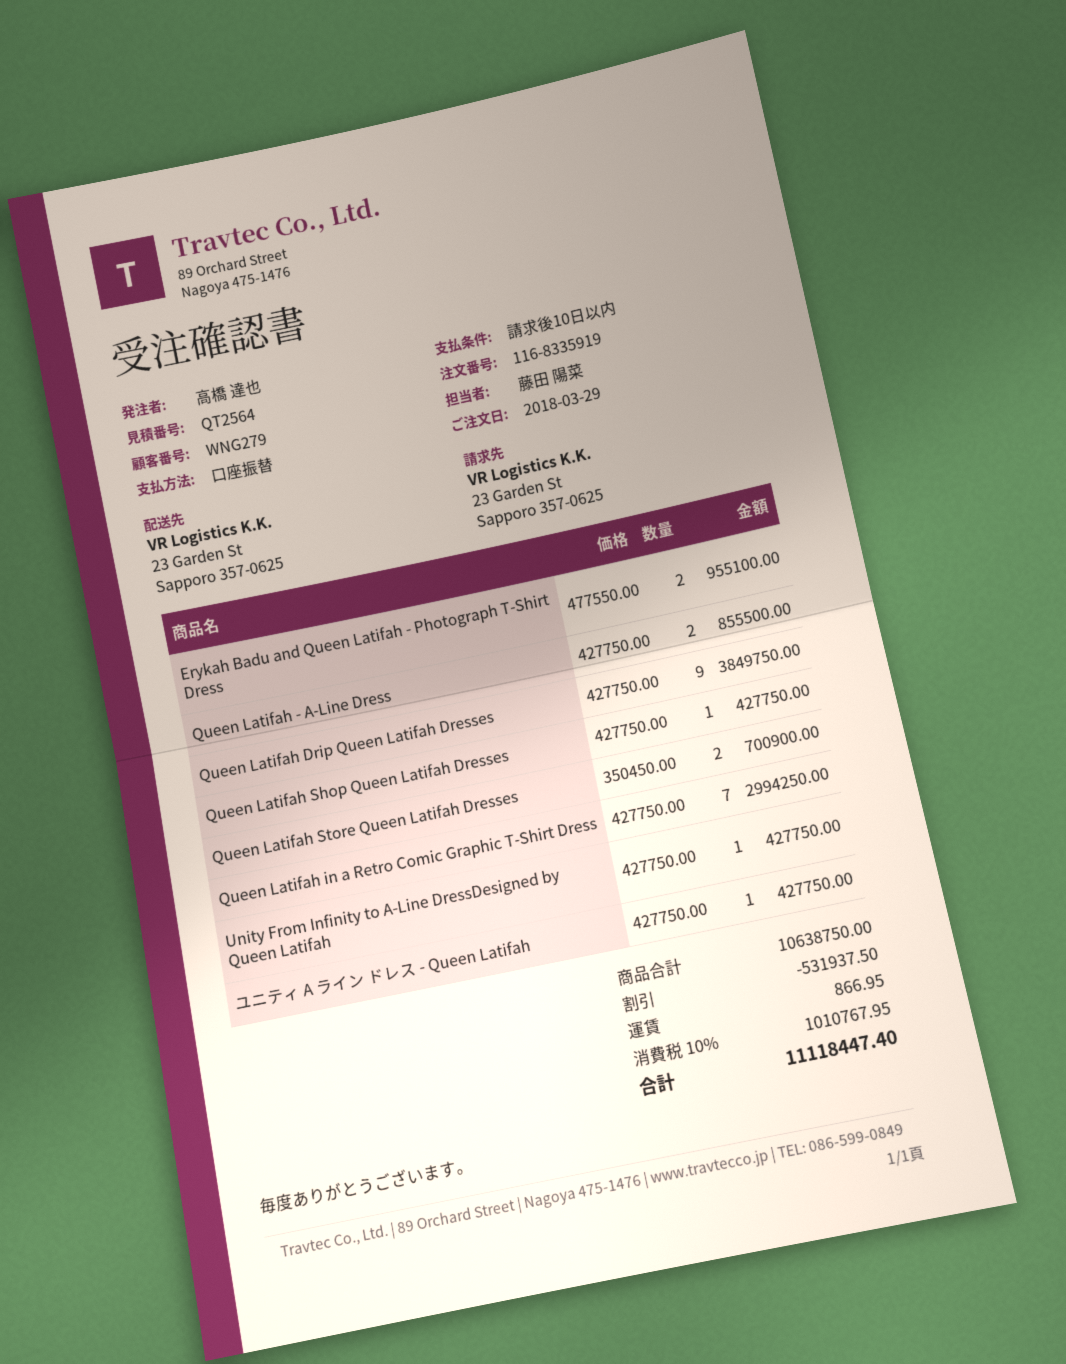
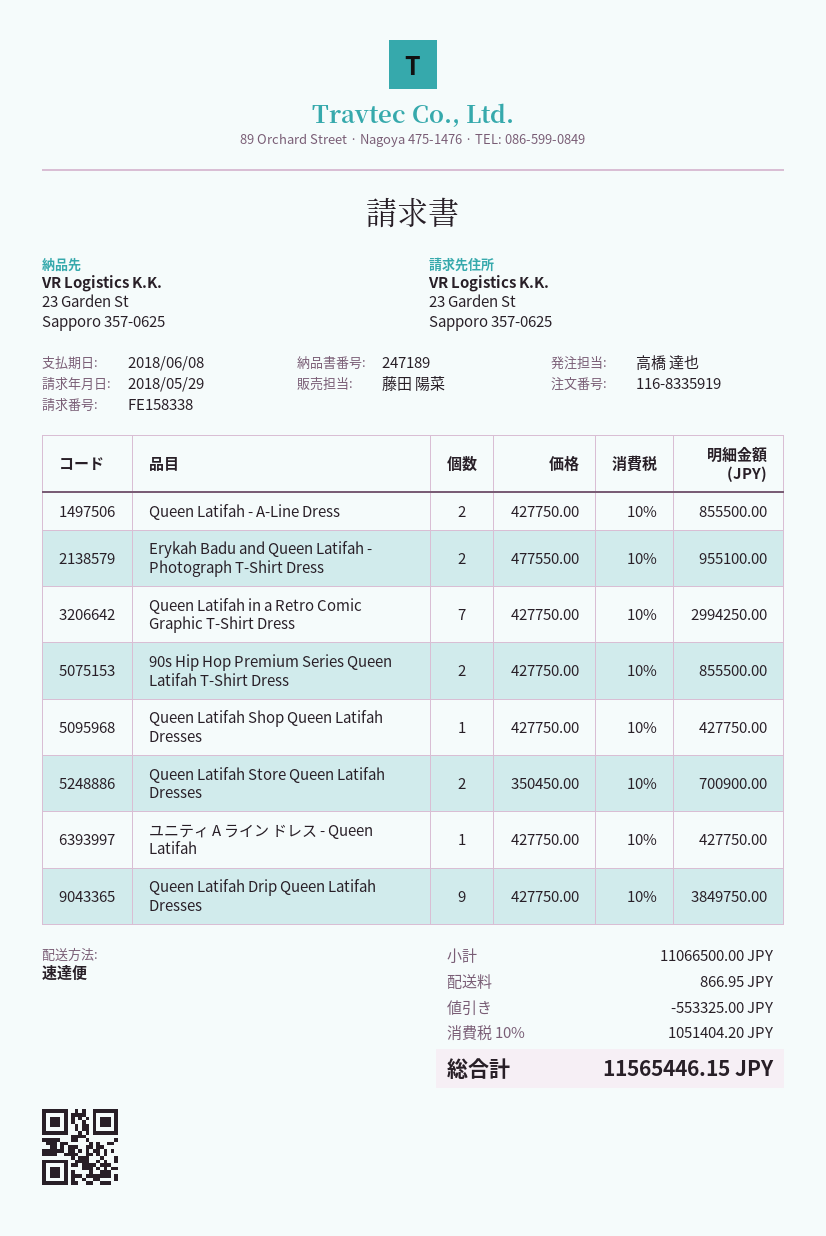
Unity From Infinity to A-Line DressDesigned by Queen Latifah: 1 x 427750.00 = 427750.00 -> none
90s Hip Hop Premium Series Queen Latifah T-Shirt Dress: none -> 2 x 427750.00 = 855500.00
subtotal: 10638750.00 -> 11066500.00
discount: 531937.50 -> 553325.00
tax: 10% = 1010767.95 -> 10% = 1051404.20
total: 11118447.40 -> 11565446.15

